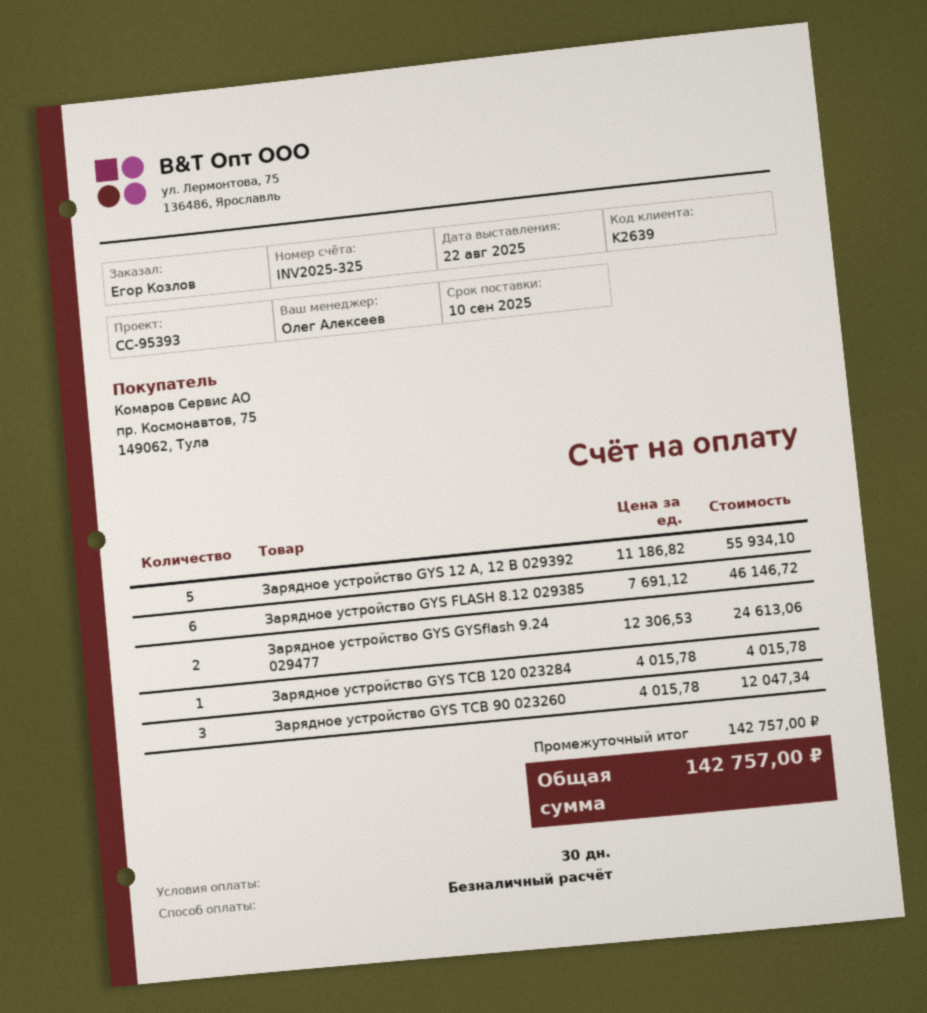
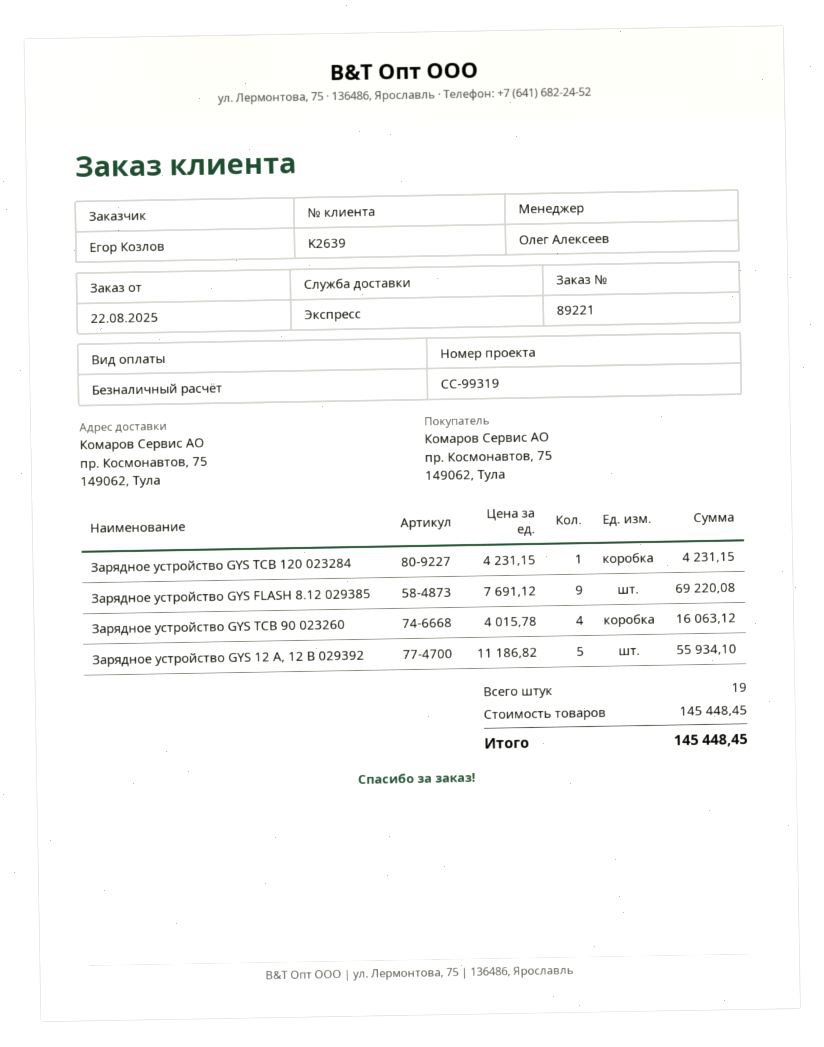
reference: CC-95393 -> CC-99319
Зарядное устройство GYS FLASH 8.12 029385: 6 x 7691.12 = 46146.72 -> 9 x 7691.12 = 69220.08
Зарядное устройство GYS GYSflash 9.24 029477: 2 x 12306.53 = 24613.06 -> none
Зарядное устройство GYS TCB 120 023284: 1 x 4015.78 = 4015.78 -> 1 x 4231.15 = 4231.15
Зарядное устройство GYS TCB 90 023260: 3 x 4015.78 = 12047.34 -> 4 x 4015.78 = 16063.12
subtotal: 142757.00 -> 145448.45
total: 142757.00 -> 145448.45

